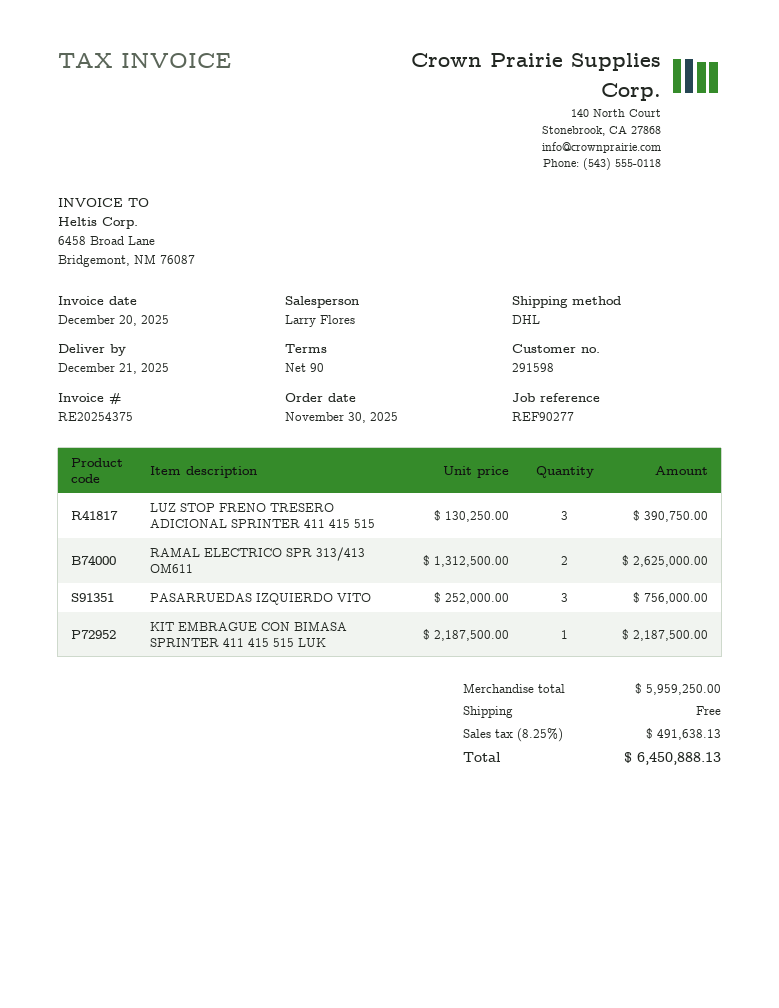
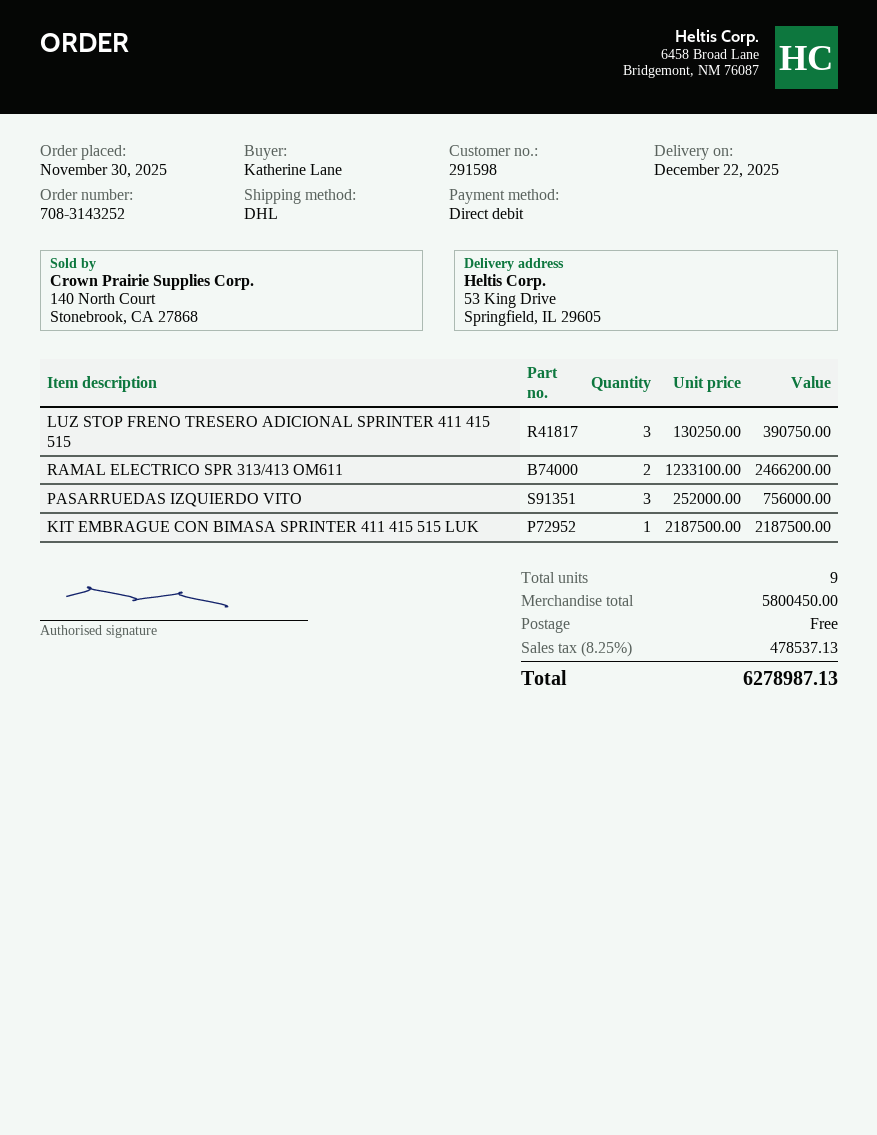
delivery date: 2025-12-21 -> 2025-12-22
RAMAL ELECTRICO SPR 313/413 OM611: 2 x 1312500.00 = 2625000.00 -> 2 x 1233100.00 = 2466200.00
subtotal: 5959250.00 -> 5800450.00
tax: 8.25% = 491638.13 -> 8.25% = 478537.13
total: 6450888.13 -> 6278987.13

